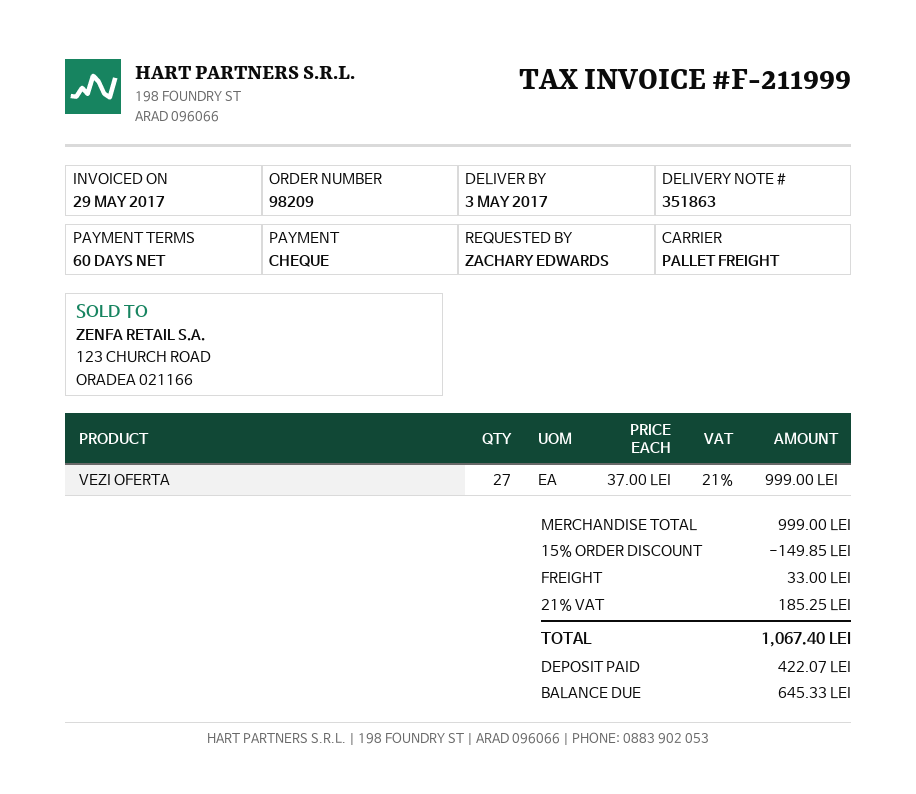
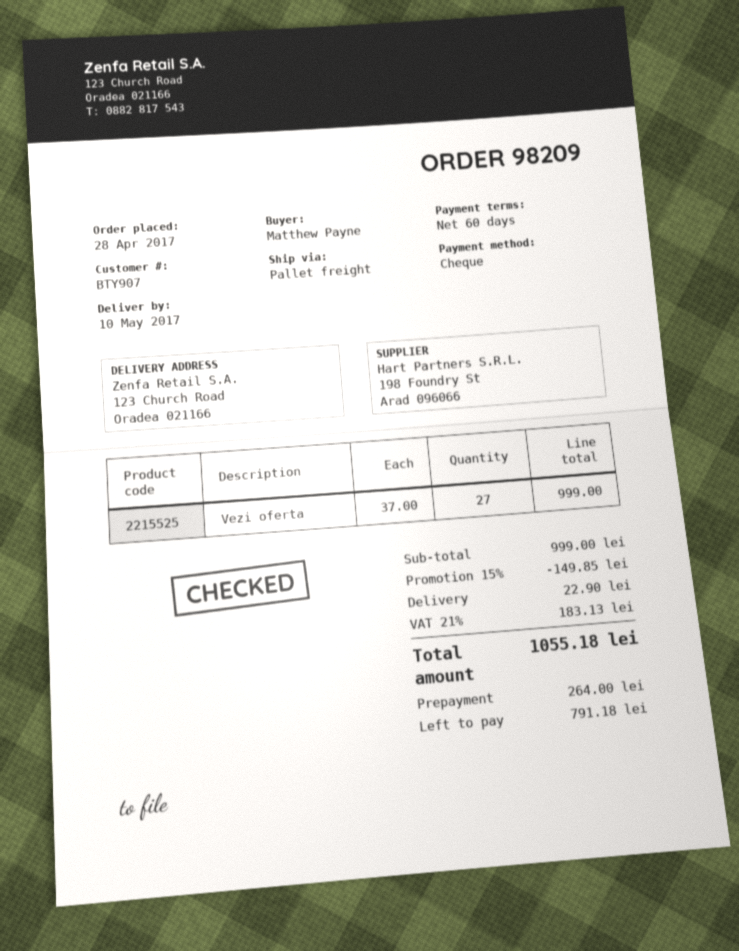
delivery date: 2017-05-03 -> 2017-05-10
ordered by: ZACHARY EDWARDS -> Matthew Payne
shipping: 33.00 -> 22.90
tax: 21% = 185.25 -> 21% = 183.13
total: 1067.40 -> 1055.18
deposit: 422.07 -> 264.00
balance: 645.33 -> 791.18

